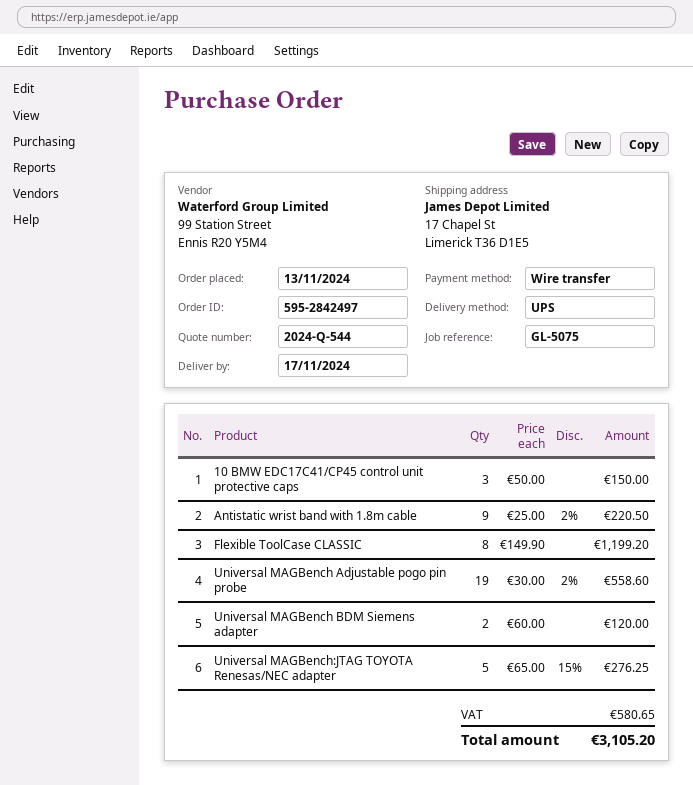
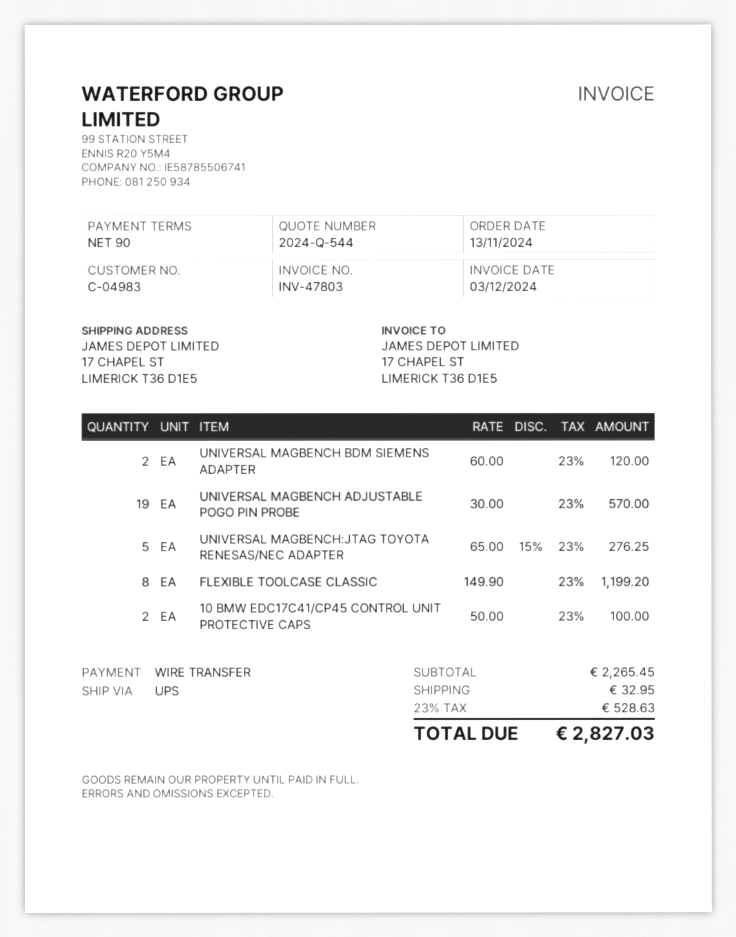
10 BMW EDC17C41/CP45 control unit protective caps: 3 x 50.00 = 150.00 -> 2 x 50.00 = 100.00
Antistatic wrist band with 1.8m cable: 9 x 25.00 - 2% = 220.50 -> none
Universal MAGBench Adjustable pogo pin probe: 19 x 30.00 - 2% = 558.60 -> 19 x 30.00 = 570.00
shipping: none -> 32.95
tax: 580.65 -> 528.63
total: 3105.20 -> 2827.03

